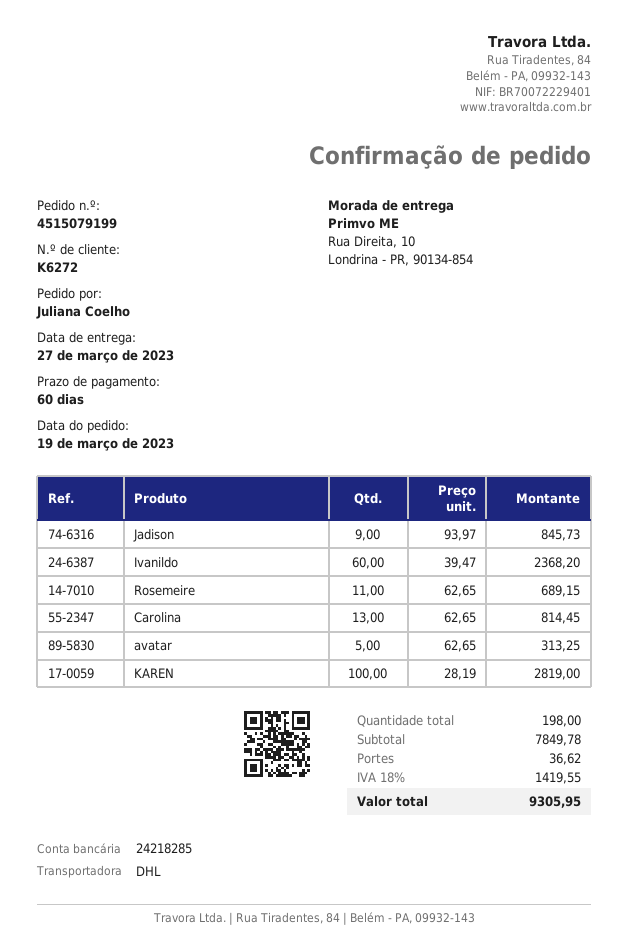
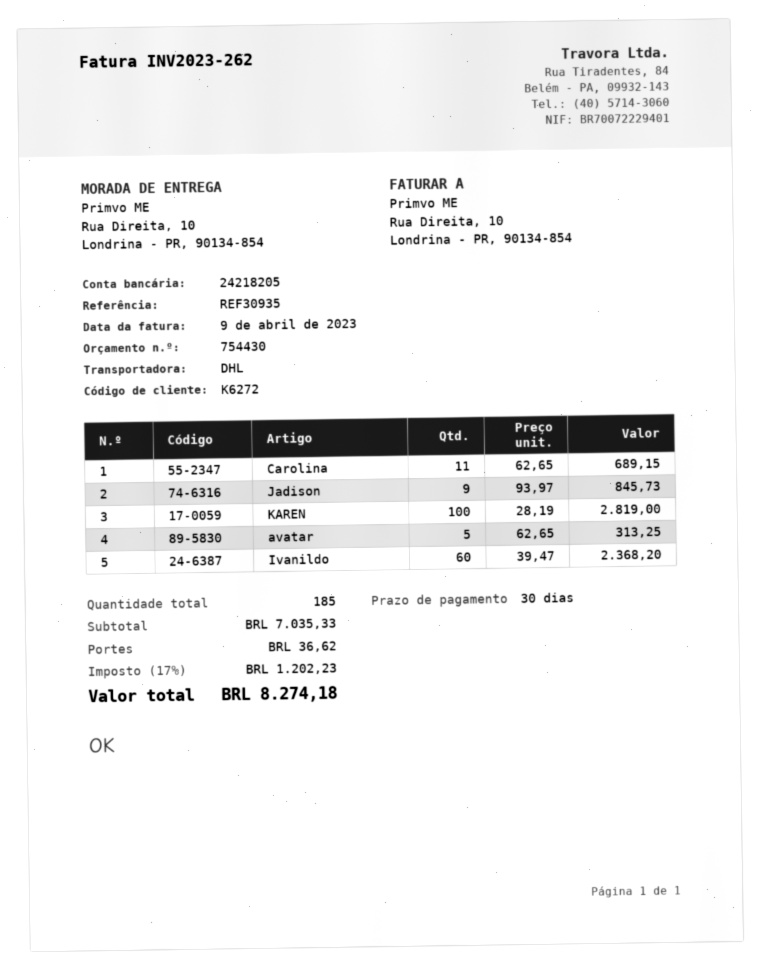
payment terms: 60 days -> 30 days
bank account: 24218285 -> 24218205
Rosemeire: 11 x 62.65 = 689.15 -> none
Carolina: 13 x 62.65 = 814.45 -> 11 x 62.65 = 689.15
total quantity: 198 -> 185
subtotal: 7849.78 -> 7035.33
tax: 18% = 1419.55 -> 17% = 1202.23
total: 9305.95 -> 8274.18

